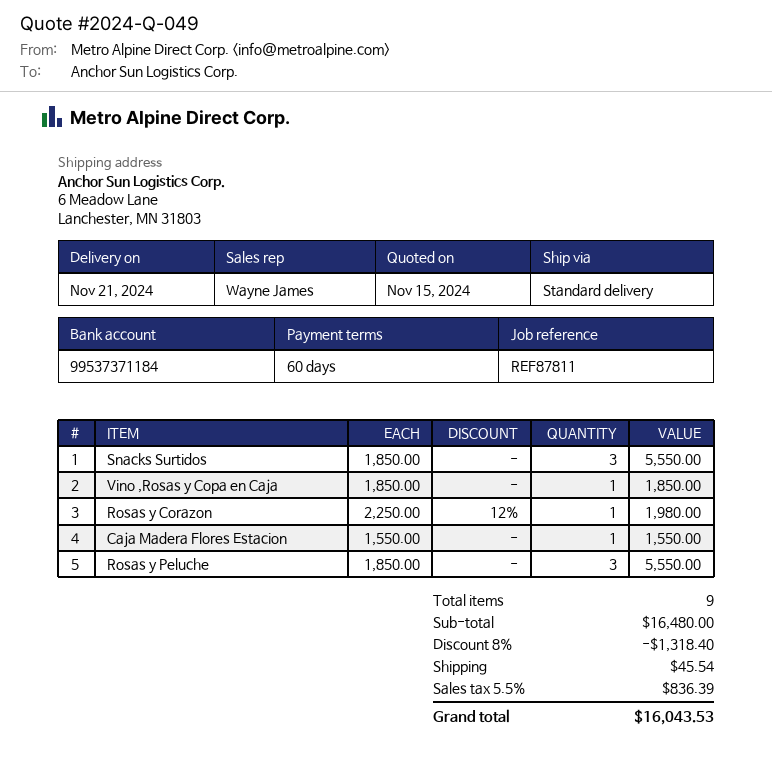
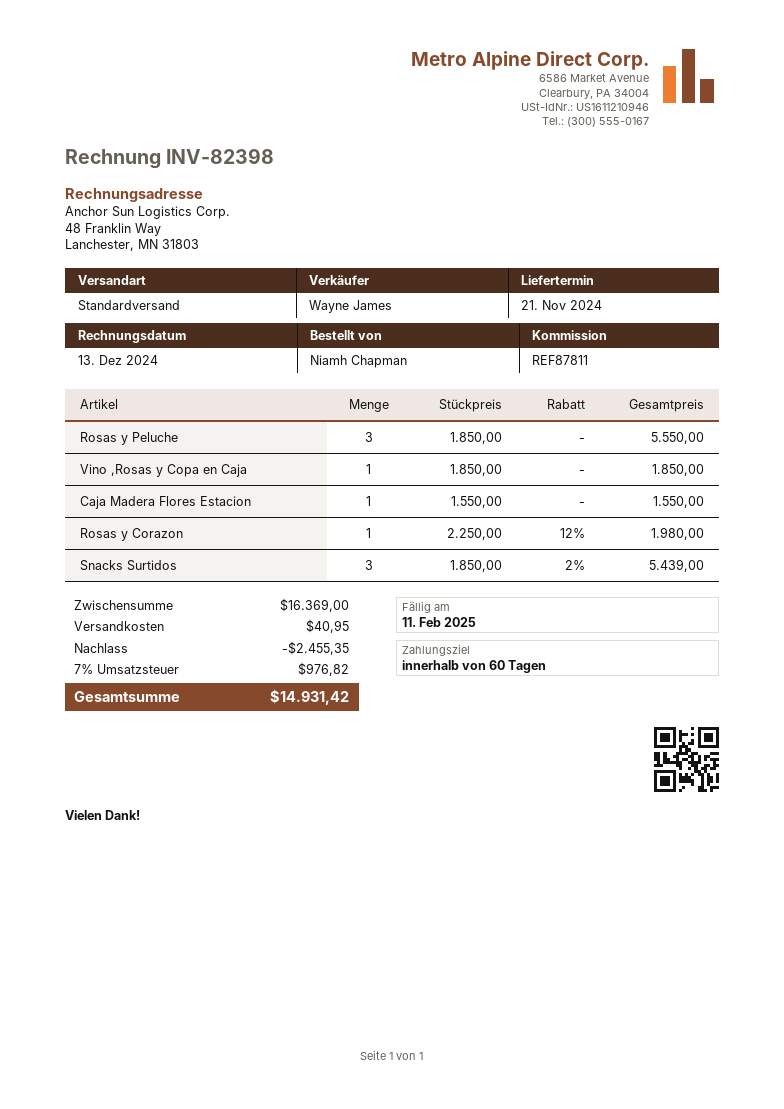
Snacks Surtidos: 3 x 1850.00 = 5550.00 -> 3 x 1850.00 - 2% = 5439.00
subtotal: 16480.00 -> 16369.00
discount: 1318.40 -> 2455.35
shipping: 45.54 -> 40.95
tax: 5.5% = 836.39 -> 7% = 976.82
total: 16043.53 -> 14931.42

